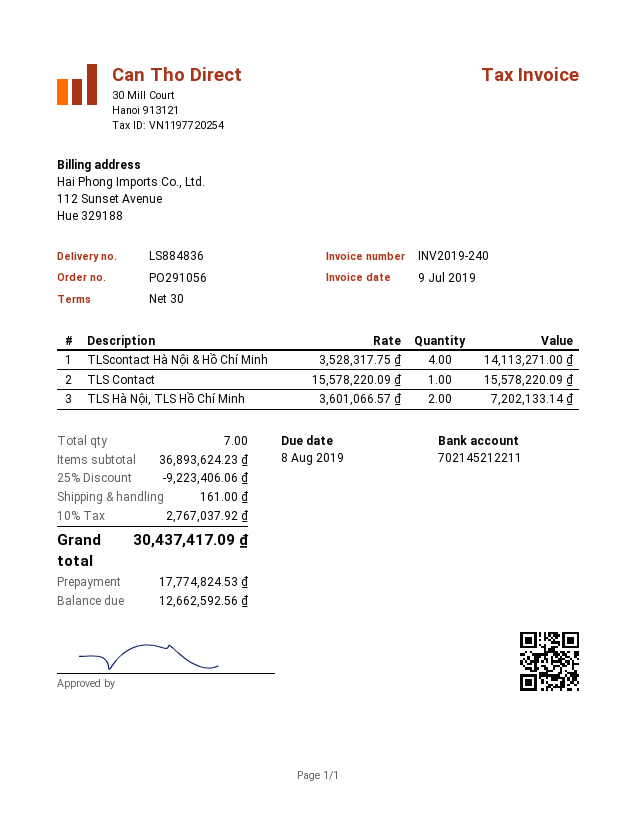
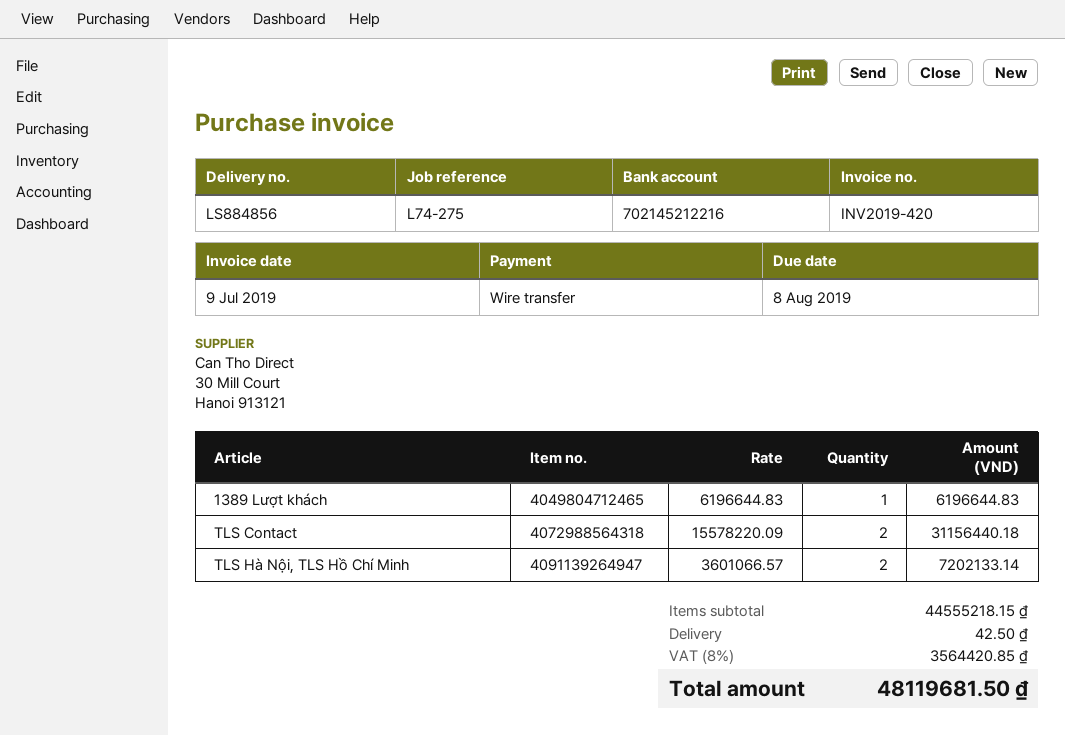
delivery note number: LS884836 -> LS884856
invoice number: INV2019-240 -> INV2019-420
bank account: 702145212211 -> 702145212216
TLScontact Hà Nội & Hồ Chí Minh: 4 x 3528317.75 = 14113271.00 -> none
TLS Contact: 1 x 15578220.09 = 15578220.09 -> 2 x 15578220.09 = 31156440.18
1389 Lượt khách: none -> 1 x 6196644.83 = 6196644.83
subtotal: 36893624.23 -> 44555218.15
discount: 25% = 9223406.06 -> none
shipping: 161.00 -> 42.50
tax: 10% = 2767037.92 -> 8% = 3564420.85
total: 30437417.09 -> 48119681.50

